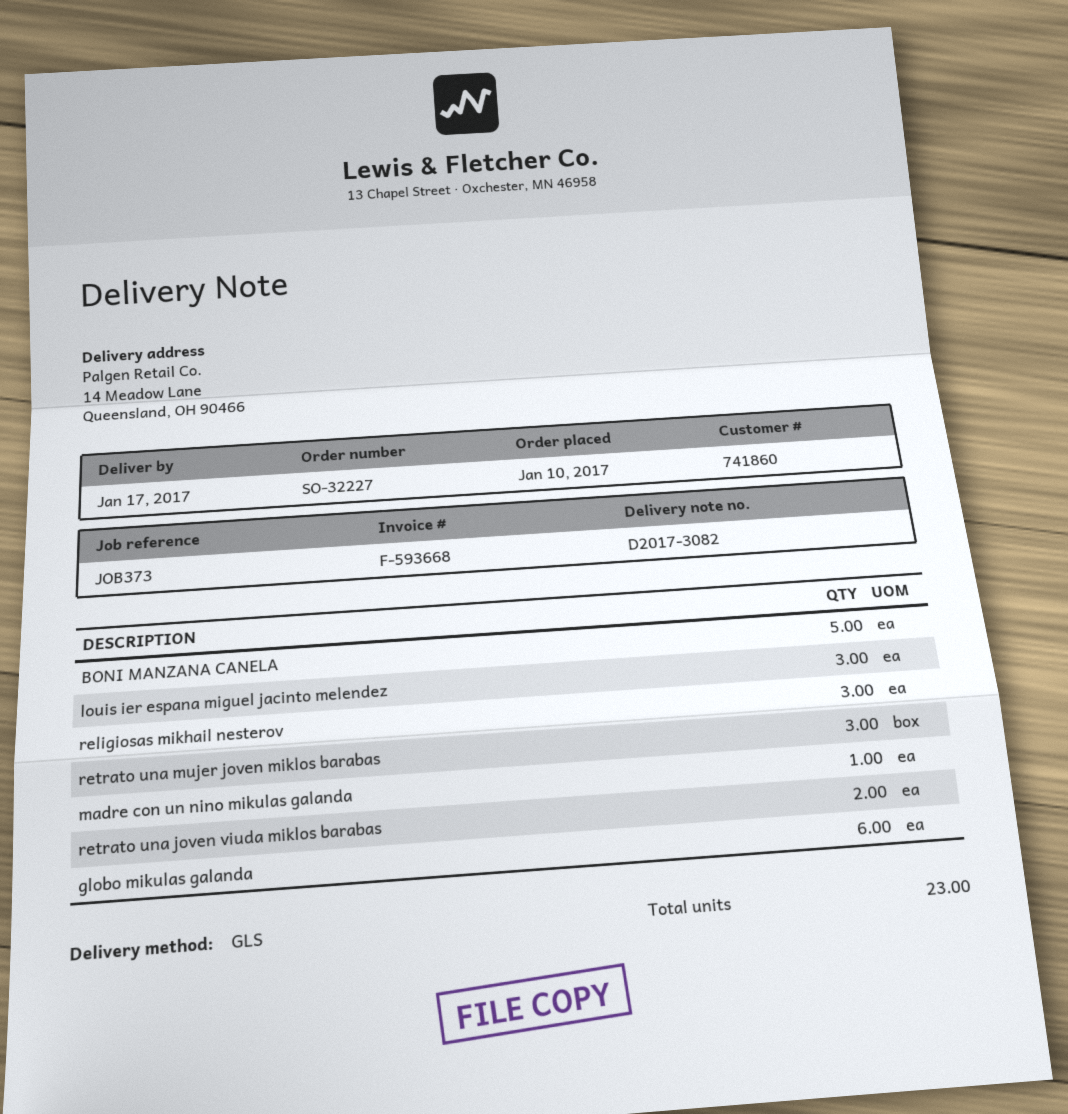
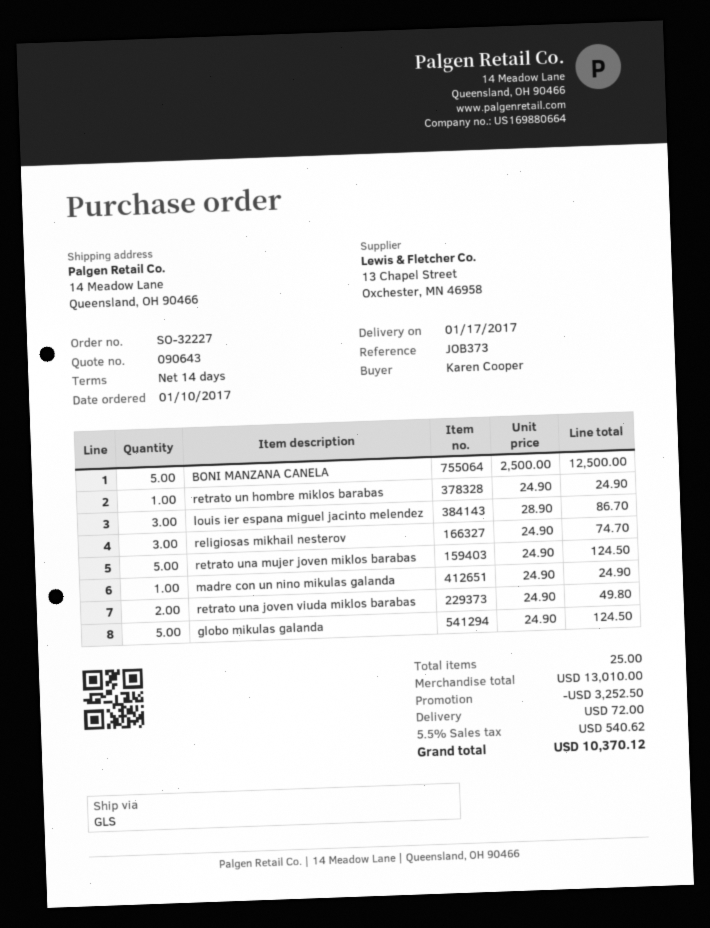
retrato una mujer joven miklos barabas: 3 -> 5
globo mikulas galanda: 6 -> 5
retrato un hombre miklos barabas: none -> 1
total quantity: 23 -> 25

